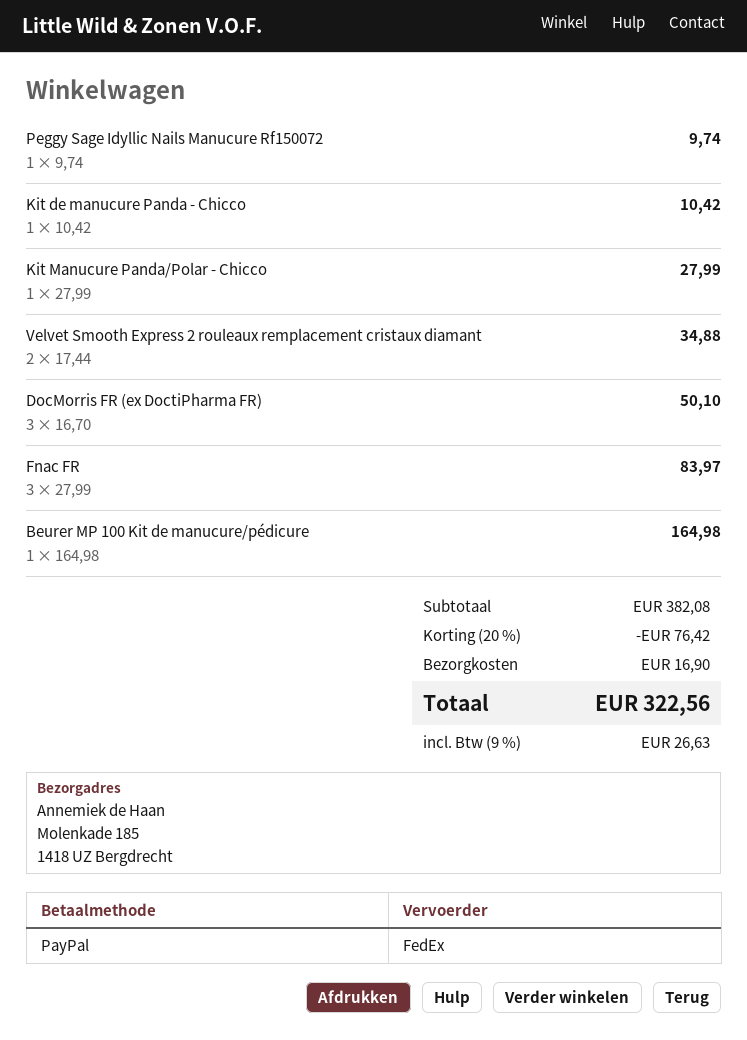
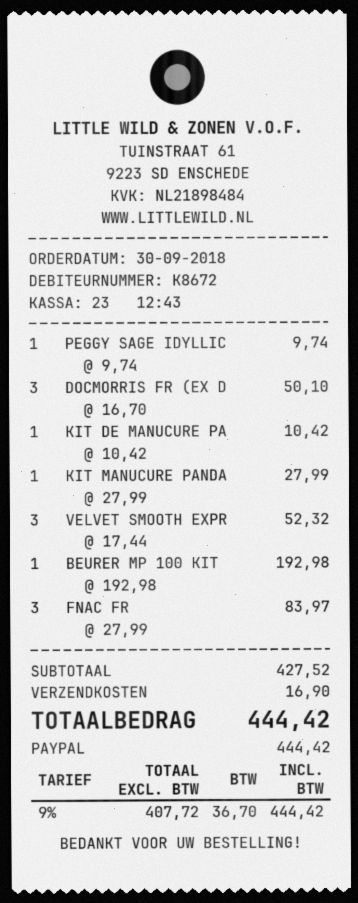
Velvet Smooth Express 2 rouleaux remplacement cristaux diamant: 2 x 17.44 = 34.88 -> 3 x 17.44 = 52.32
Beurer MP 100 Kit de manucure/pédicure: 1 x 164.98 = 164.98 -> 1 x 192.98 = 192.98
subtotal: 382.08 -> 427.52
discount: 20% = 76.42 -> none
tax: 9% = 26.63 -> 9% = 36.70
total: 322.56 -> 444.42

